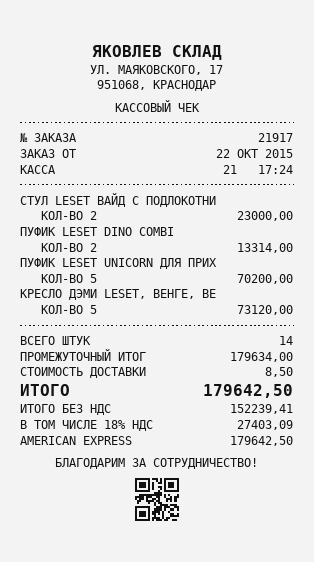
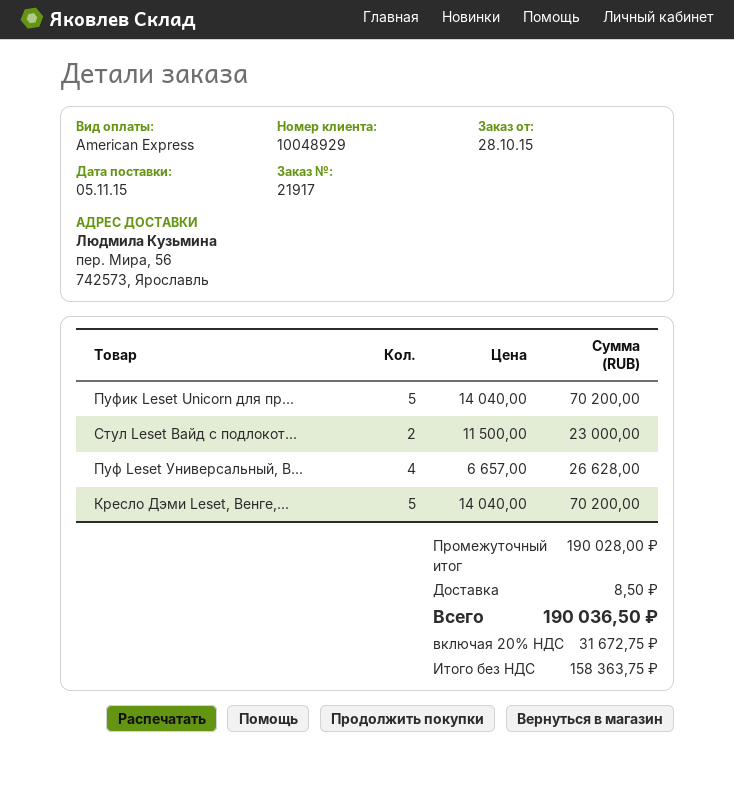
order date: 2015-10-22 -> 2015-10-28
ПУФИК LESET DINO COMBI: 2 for 13314.00 -> none
КРЕСЛО ДЭМИ LESET, ВЕНГЕ, ВЕ: 5 for 73120.00 -> 5 for 70200.00
Пуф Leset Универсальный, В...: none -> 4 for 26628.00
subtotal: 179634.00 -> 190028.00
net: 152239.41 -> 158363.75
tax: 18% = 27403.09 -> 20% = 31672.75
total: 179642.50 -> 190036.50

